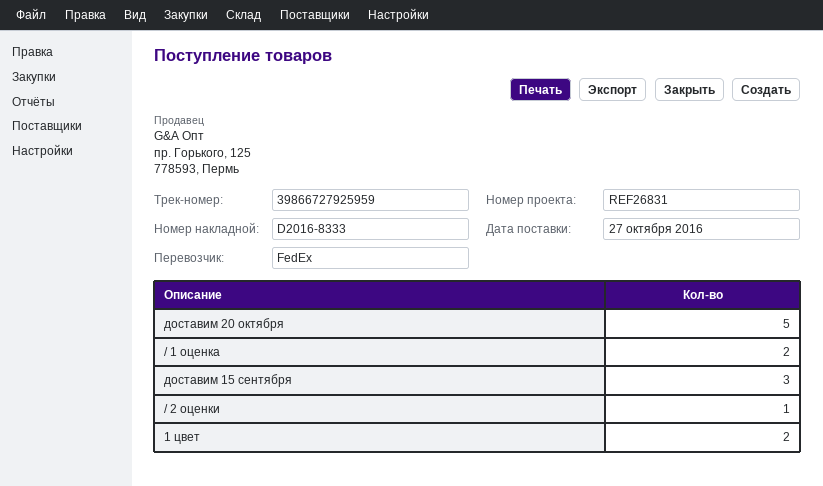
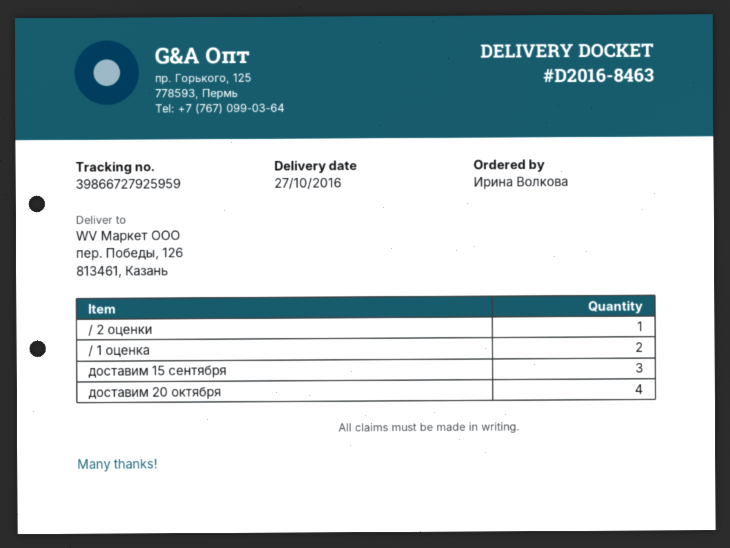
delivery note number: D2016-8333 -> D2016-8463
доставим 20 октября: 5 -> 4
1 цвет: 2 -> none

